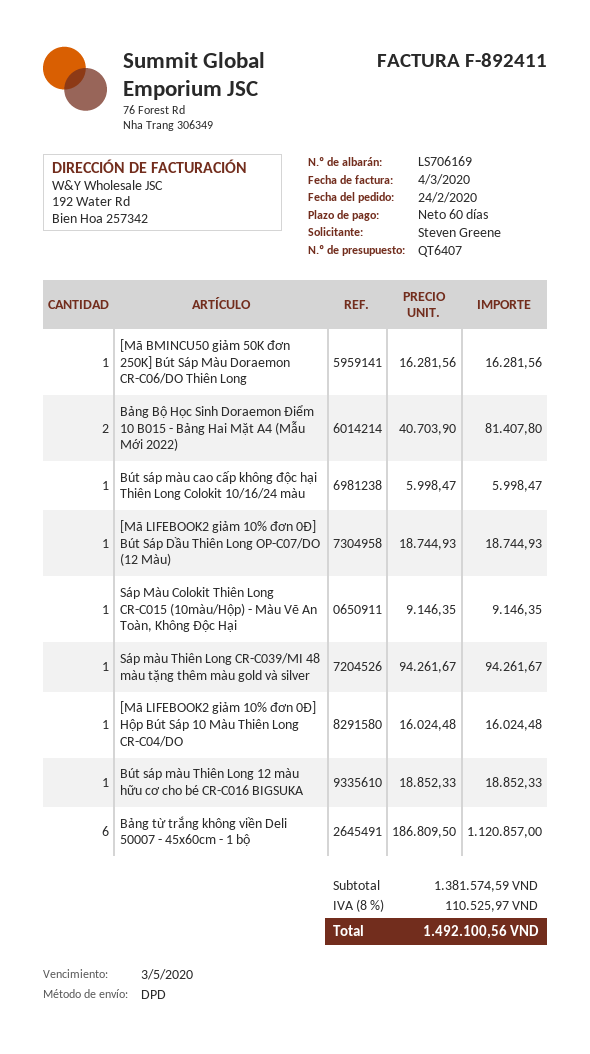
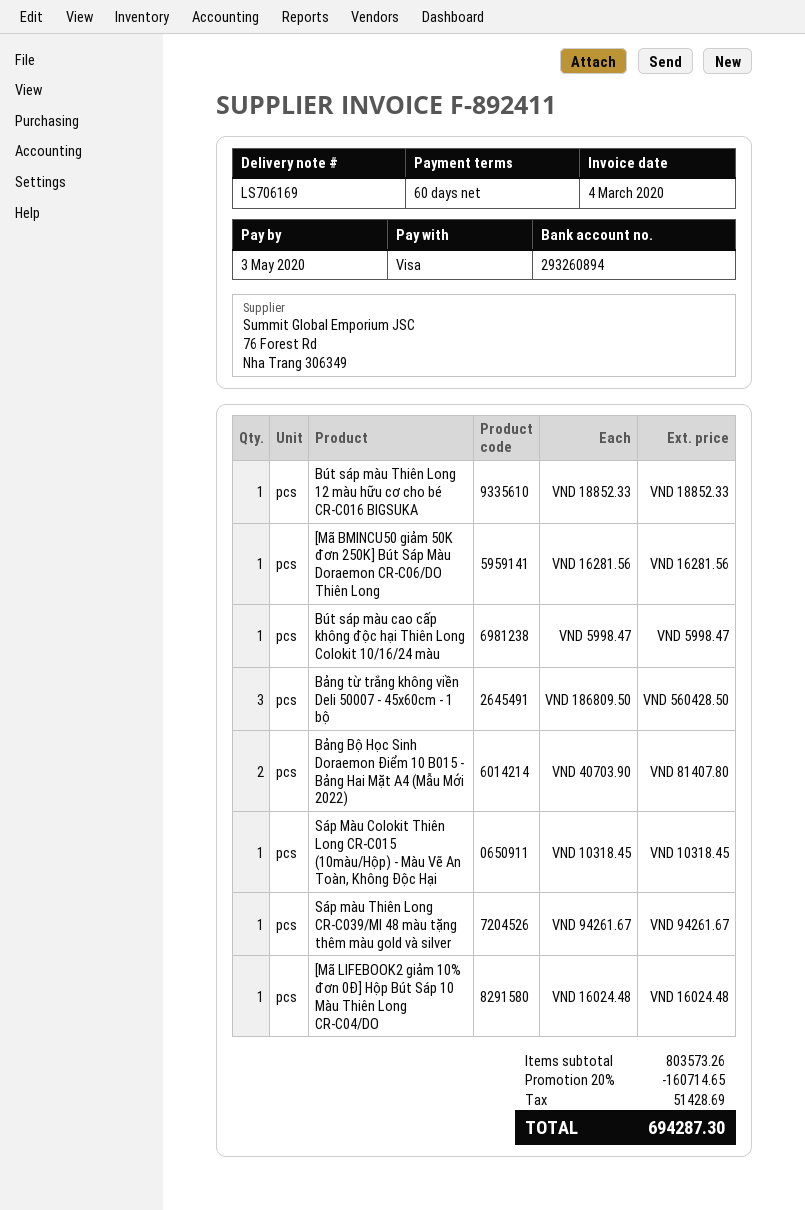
[Mã LIFEBOOK2 giảm 10% đơn 0Đ] Bút Sáp Dầu Thiên Long OP-C07/DO (12 Màu): 1 x 18744.93 = 18744.93 -> none
Sáp Màu Colokit Thiên Long CR-C015 (10màu/Hộp) - Màu Vẽ An Toàn, Không Độc Hại: 1 x 9146.35 = 9146.35 -> 1 x 10318.45 = 10318.45
Bảng từ trắng không viền Deli 50007 - 45x60cm - 1 bộ: 6 x 186809.50 = 1120857.00 -> 3 x 186809.50 = 560428.50
subtotal: 1381574.59 -> 803573.26
discount: none -> 20% = 160714.65
tax: 110525.97 -> 51428.69
total: 1492100.56 -> 694287.30

